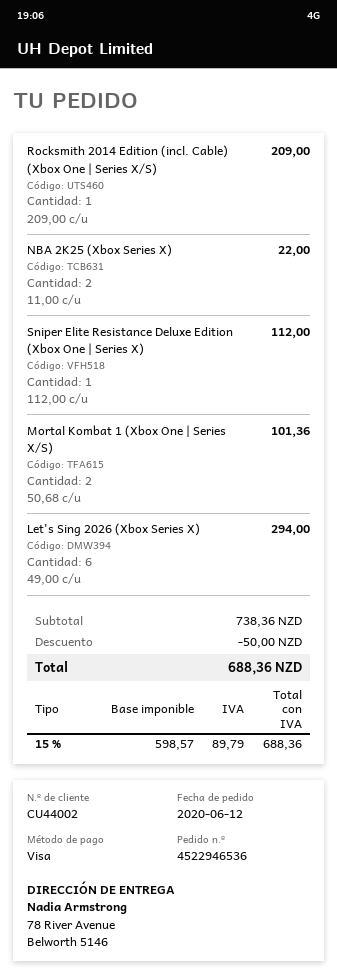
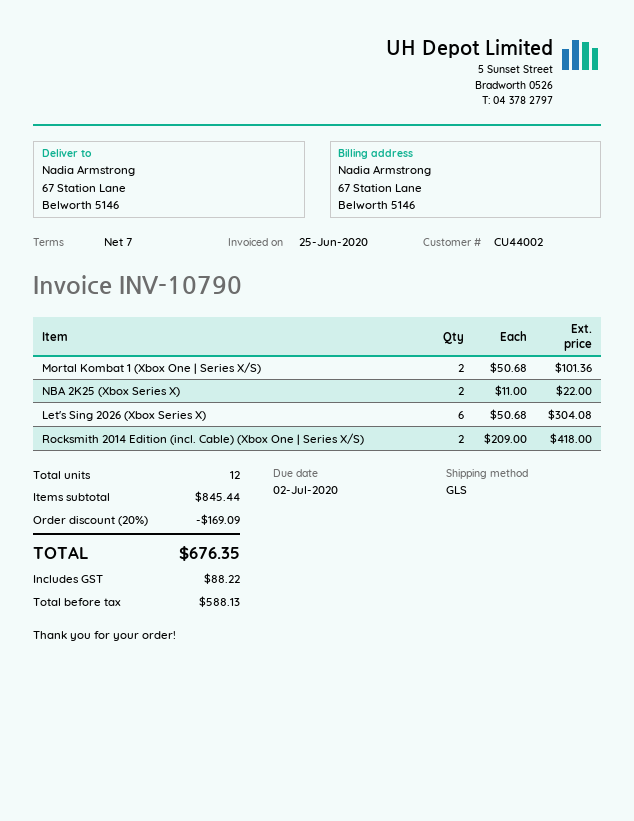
ship to: 78 River Avenue, Belworth 5146 -> 67 Station Lane, Belworth 5146
Rocksmith 2014 Edition (incl. Cable) (Xbox One | Series X/S): 1 x 209.00 = 209.00 -> 2 x 209.00 = 418.00
Sniper Elite Resistance Deluxe Edition (Xbox One | Series X): 1 x 112.00 = 112.00 -> none
Let's Sing 2026 (Xbox Series X): 6 x 49.00 = 294.00 -> 6 x 50.68 = 304.08
subtotal: 738.36 -> 845.44
discount: 50.00 -> 169.09
net: 598.57 -> 588.13
tax: 89.79 -> 88.22
total: 688.36 -> 676.35

